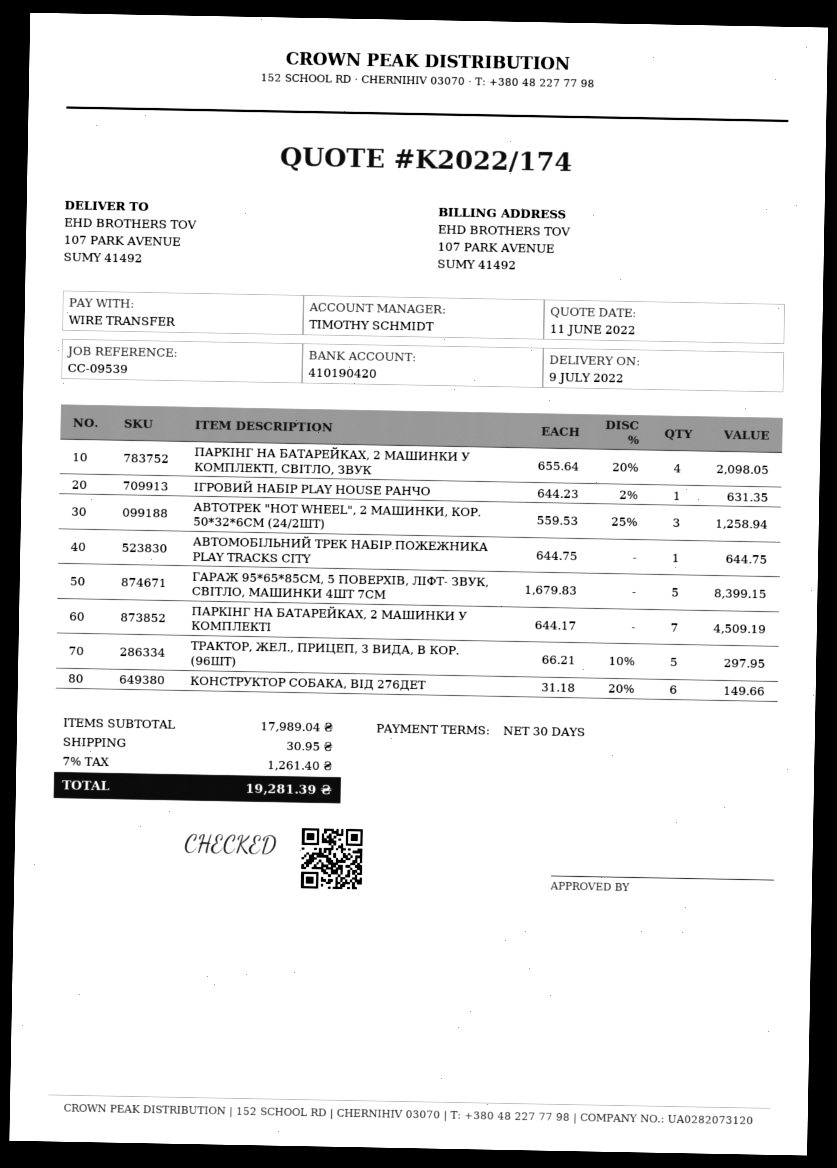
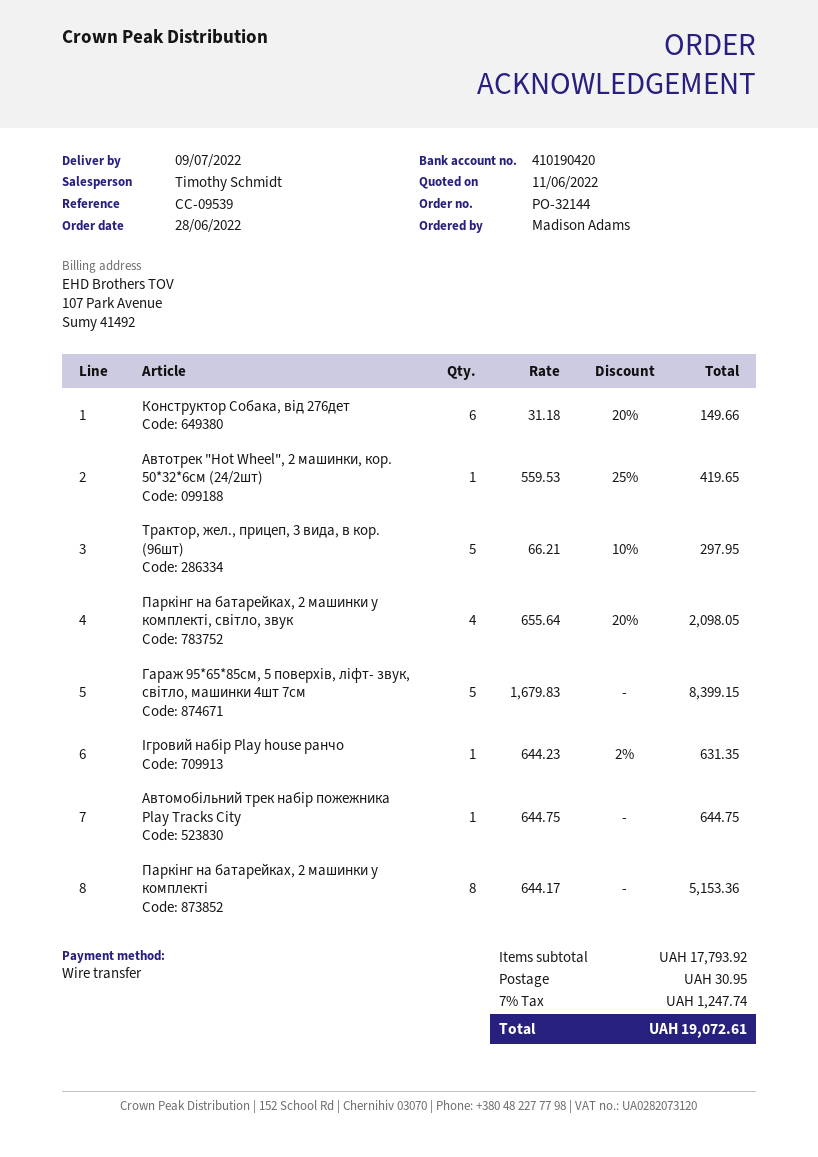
АВТОТРЕК "HOT WHEEL", 2 МАШИНКИ, КОР. 50*32*6СМ (24/2ШТ): 3 x 559.53 - 25% = 1258.94 -> 1 x 559.53 - 25% = 419.65
ПАРКІНГ НА БАТАРЕЙКАХ, 2 МАШИНКИ У КОМПЛЕКТІ: 7 x 644.17 = 4509.19 -> 8 x 644.17 = 5153.36
subtotal: 17989.04 -> 17793.92
tax: 7% = 1261.40 -> 7% = 1247.74
total: 19281.39 -> 19072.61

